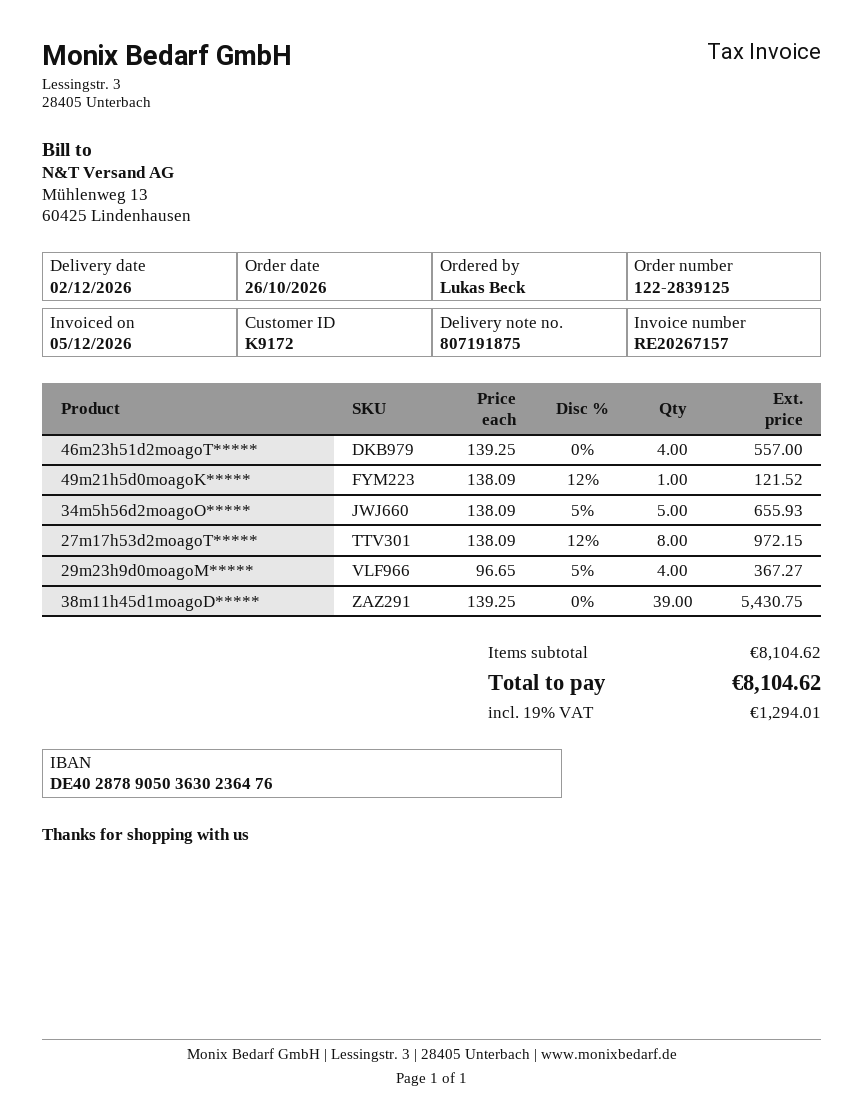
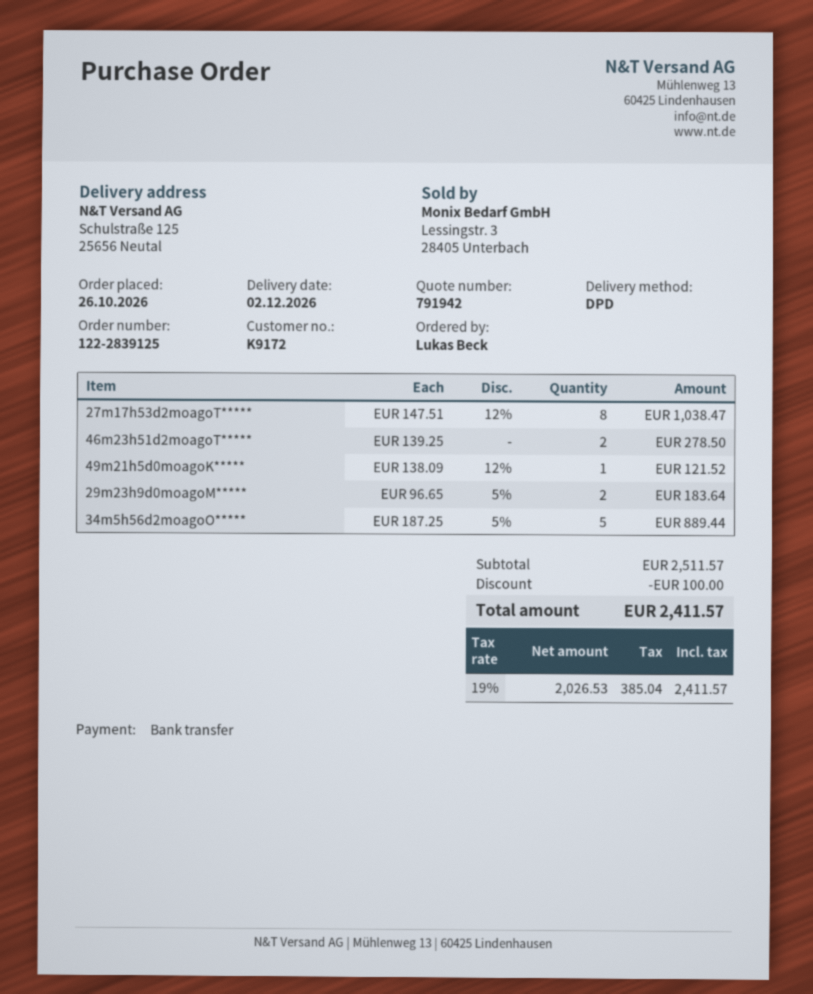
46m23h51d2moagoT*****: 4 x 139.25 = 557.00 -> 2 x 139.25 = 278.50
34m5h56d2moagoO*****: 5 x 138.09 - 5% = 655.93 -> 5 x 187.25 - 5% = 889.44
27m17h53d2moagoT*****: 8 x 138.09 - 12% = 972.15 -> 8 x 147.51 - 12% = 1038.47
29m23h9d0moagoM*****: 4 x 96.65 - 5% = 367.27 -> 2 x 96.65 - 5% = 183.64
38m11h45d1moagoD*****: 39 x 139.25 = 5430.75 -> none
subtotal: 8104.62 -> 2511.57
discount: none -> 100.00
tax: 19% = 1294.01 -> 19% = 385.04
total: 8104.62 -> 2411.57

